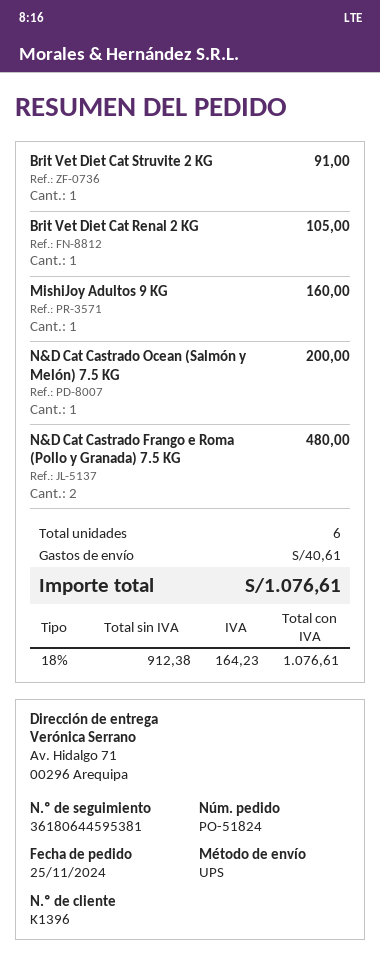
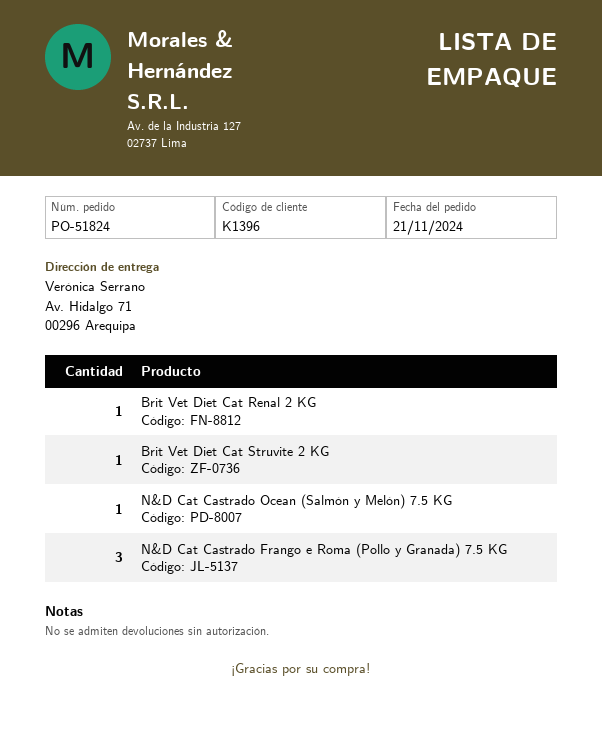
order date: 2024-11-25 -> 2024-11-21
MishiJoy Adultos 9 KG: 1 -> none
N&D Cat Castrado Frango e Roma (Pollo y Granada) 7.5 KG: 2 -> 3

